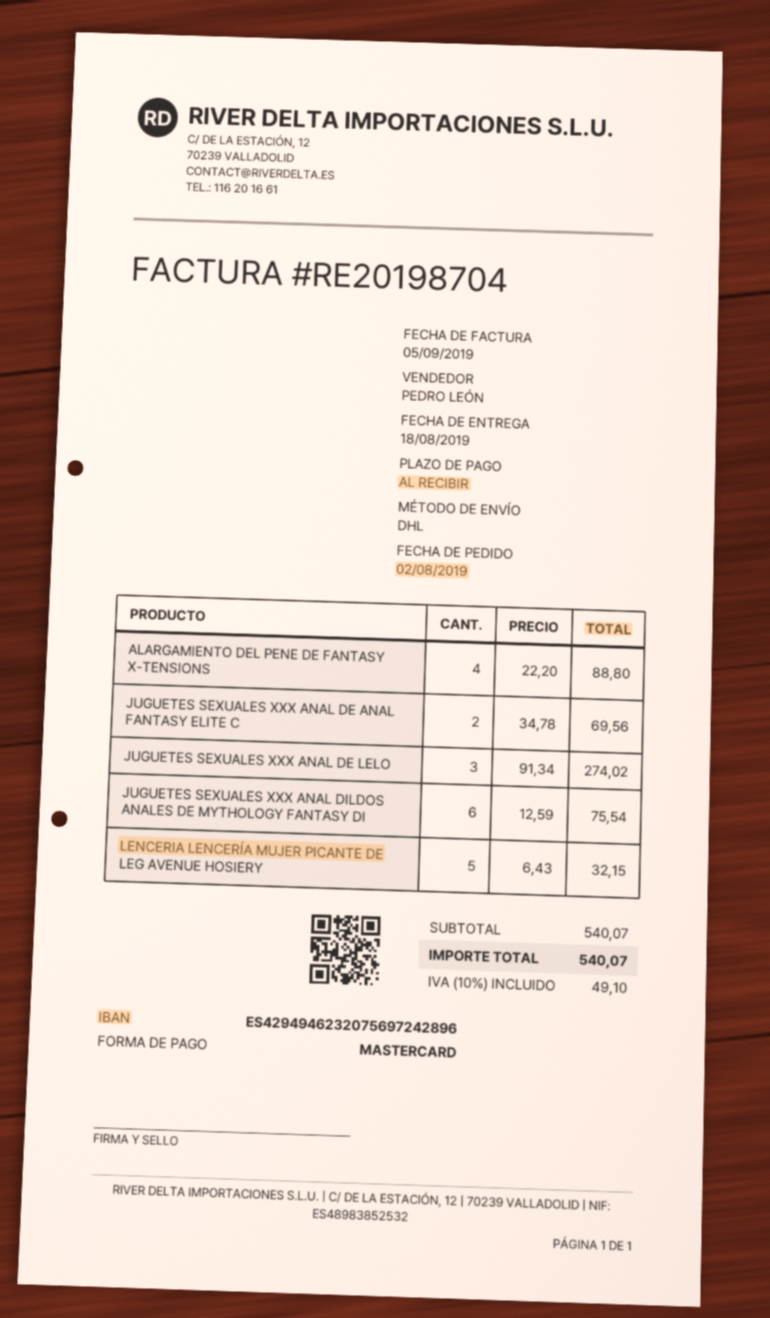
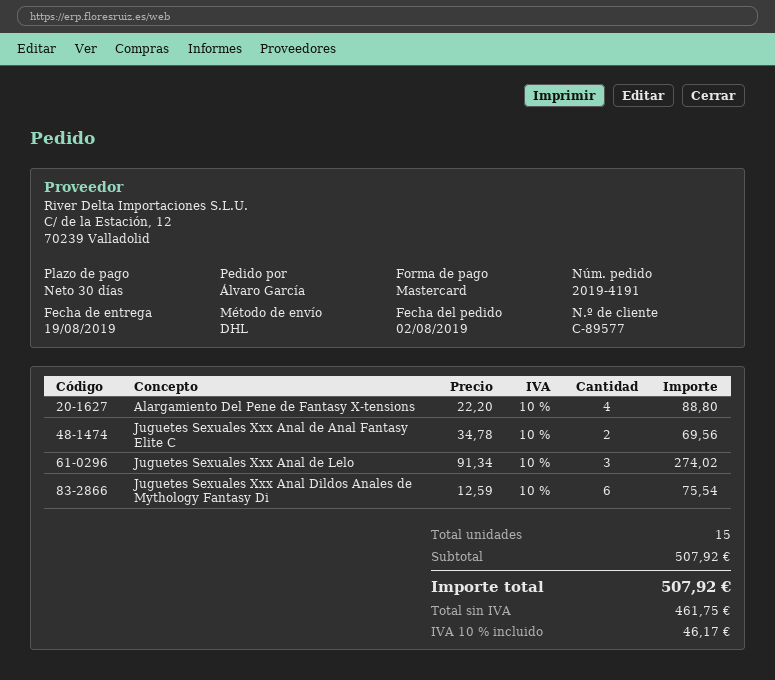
delivery date: 2019-08-18 -> 2019-08-19
payment terms: on receipt -> 30 days
LENCERIA LENCERÍA MUJER PICANTE DE LEG AVENUE HOSIERY: 5 x 6.43 = 32.15 -> none
subtotal: 540.07 -> 507.92
tax: 10% = 49.10 -> 10% = 46.17
total: 540.07 -> 507.92

